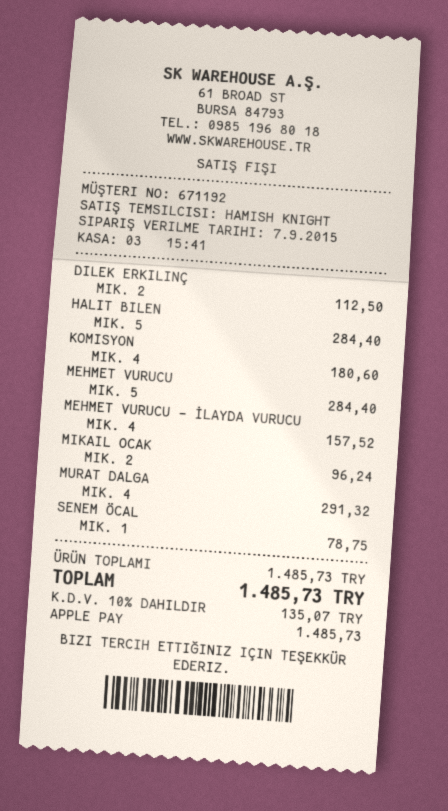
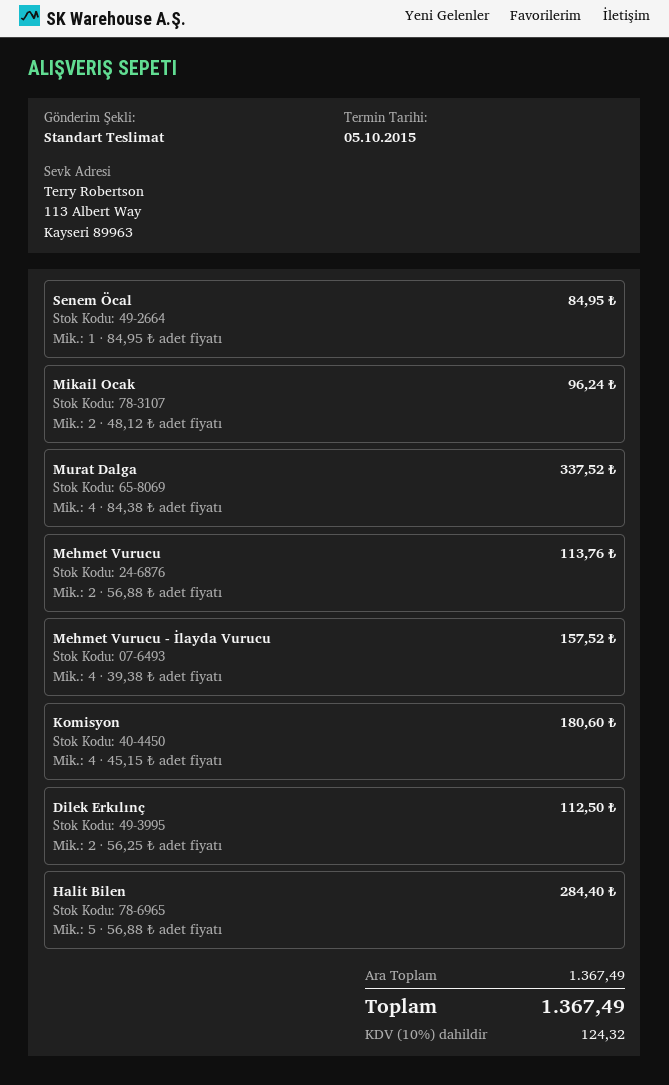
MEHMET VURUCU: 5 for 284.40 -> 2 for 113.76
MURAT DALGA: 4 for 291.32 -> 4 for 337.52
SENEM ÖCAL: 1 for 78.75 -> 1 for 84.95
subtotal: 1485.73 -> 1367.49
tax: 10% = 135.07 -> 10% = 124.32
total: 1485.73 -> 1367.49

